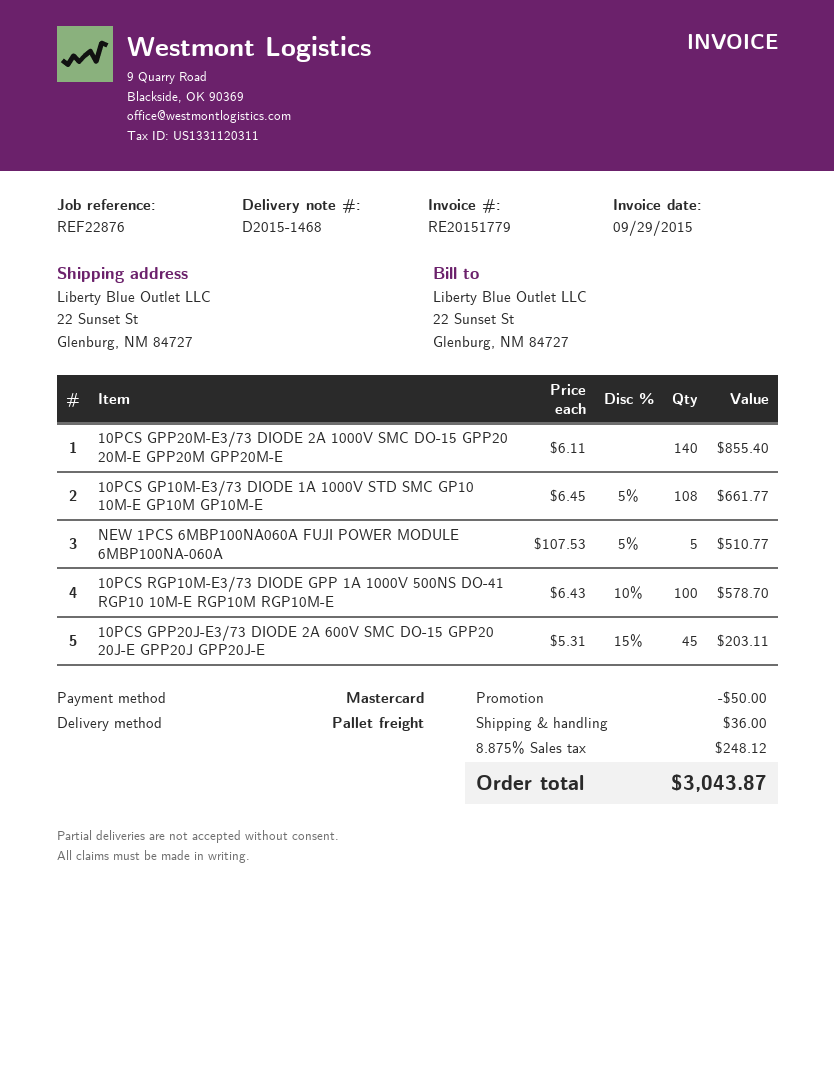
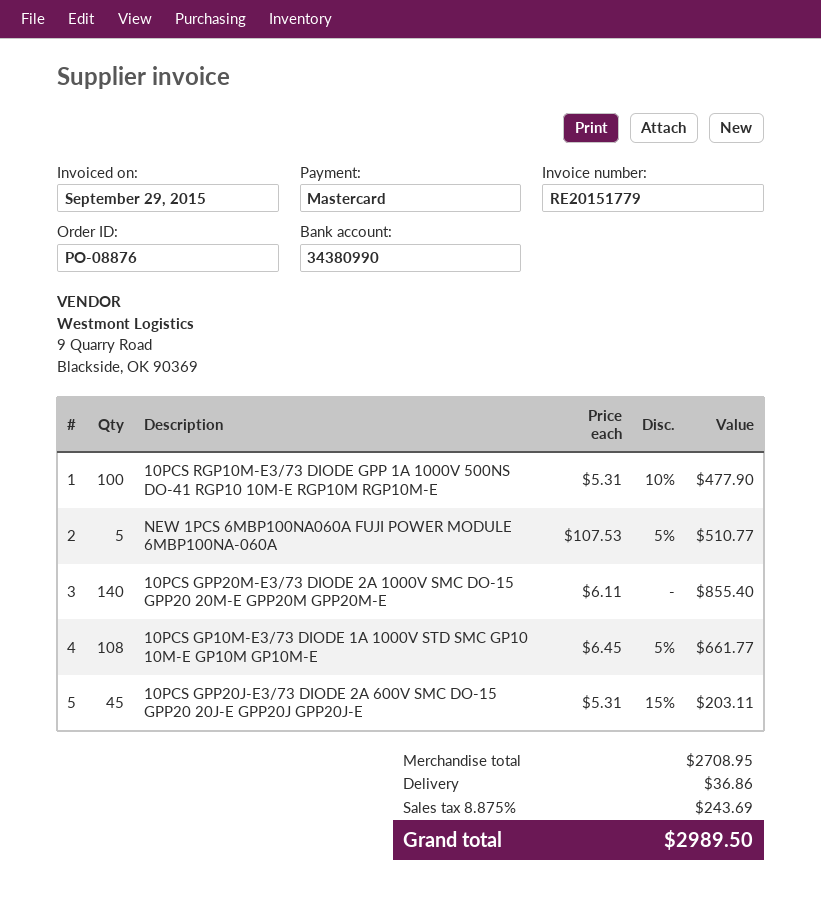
10PCS RGP10M-E3/73 DIODE GPP 1A 1000V 500NS DO-41 RGP10 10M-E RGP10M RGP10M-E: 100 x 6.43 - 10% = 578.70 -> 100 x 5.31 - 10% = 477.90
discount: 50.00 -> none
shipping: 36.00 -> 36.86
tax: 8.875% = 248.12 -> 8.875% = 243.69
total: 3043.87 -> 2989.50

